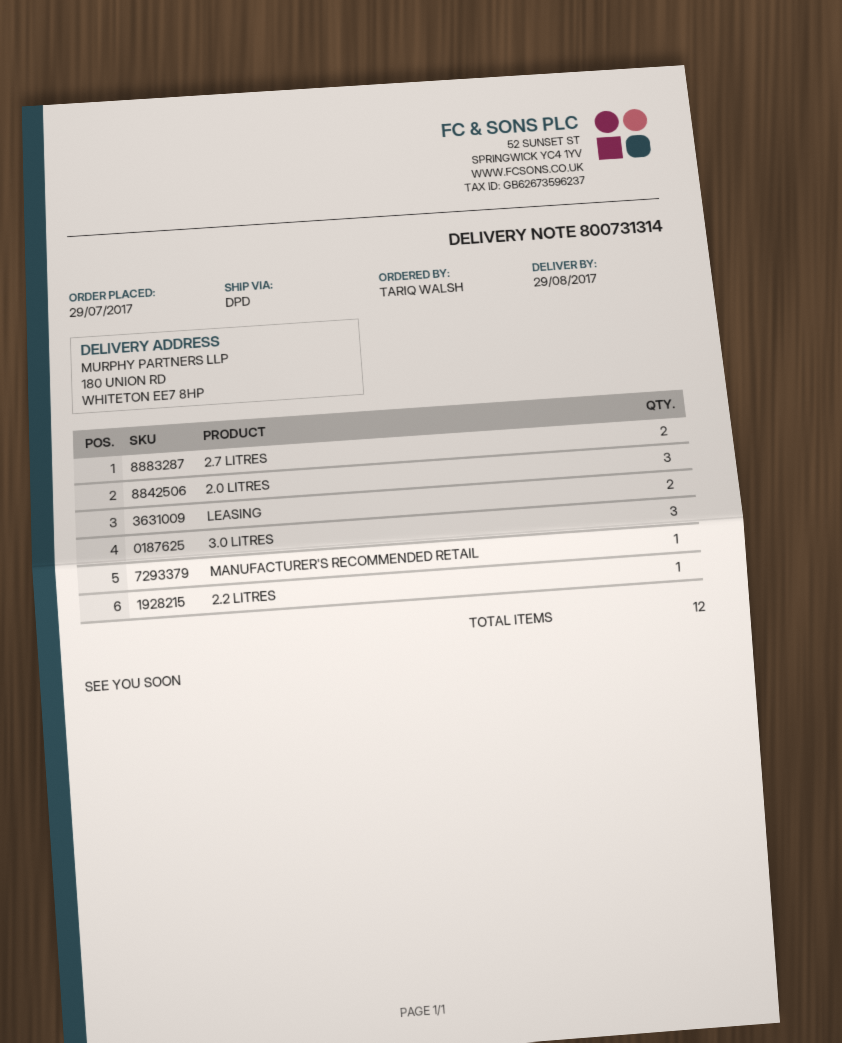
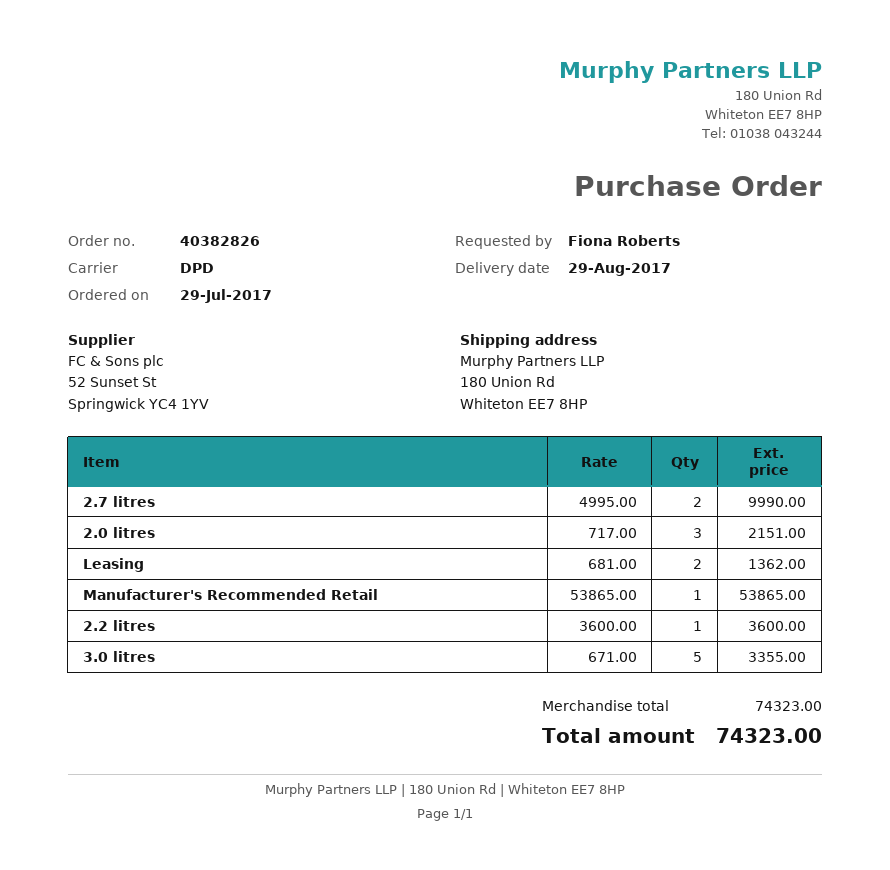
ordered by: TARIQ WALSH -> Fiona Roberts
3.0 LITRES: 3 -> 5

